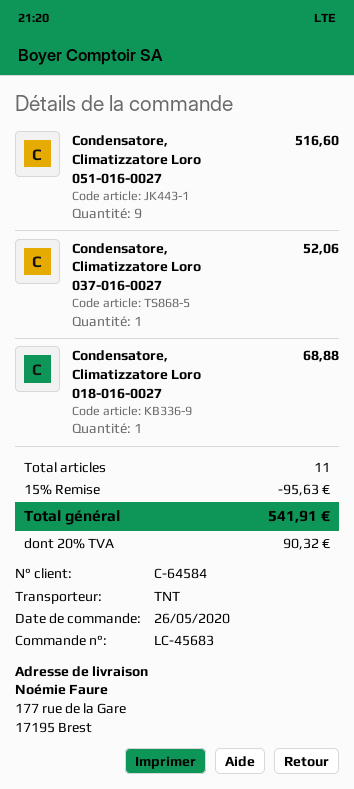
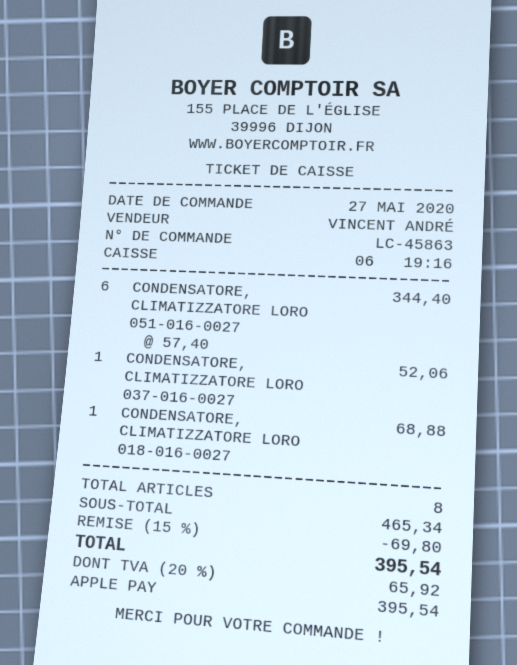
order number: LC-45683 -> LC-45863
order date: 2020-05-26 -> 2020-05-27
Condensatore, Climatizzatore Loro 051-016-0027: 9 for 516.60 -> 6 for 344.40
total quantity: 11 -> 8
discount: 15% = 95.63 -> 15% = 69.80
tax: 20% = 90.32 -> 20% = 65.92
total: 541.91 -> 395.54

